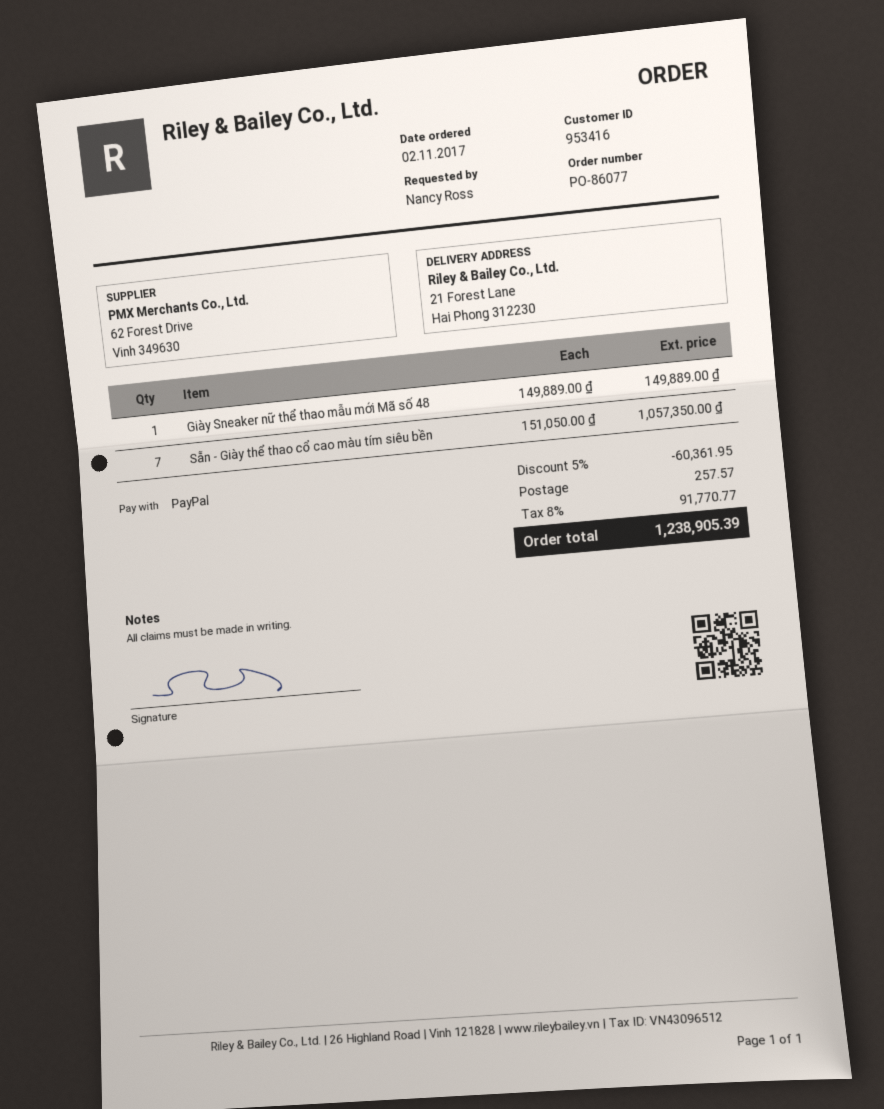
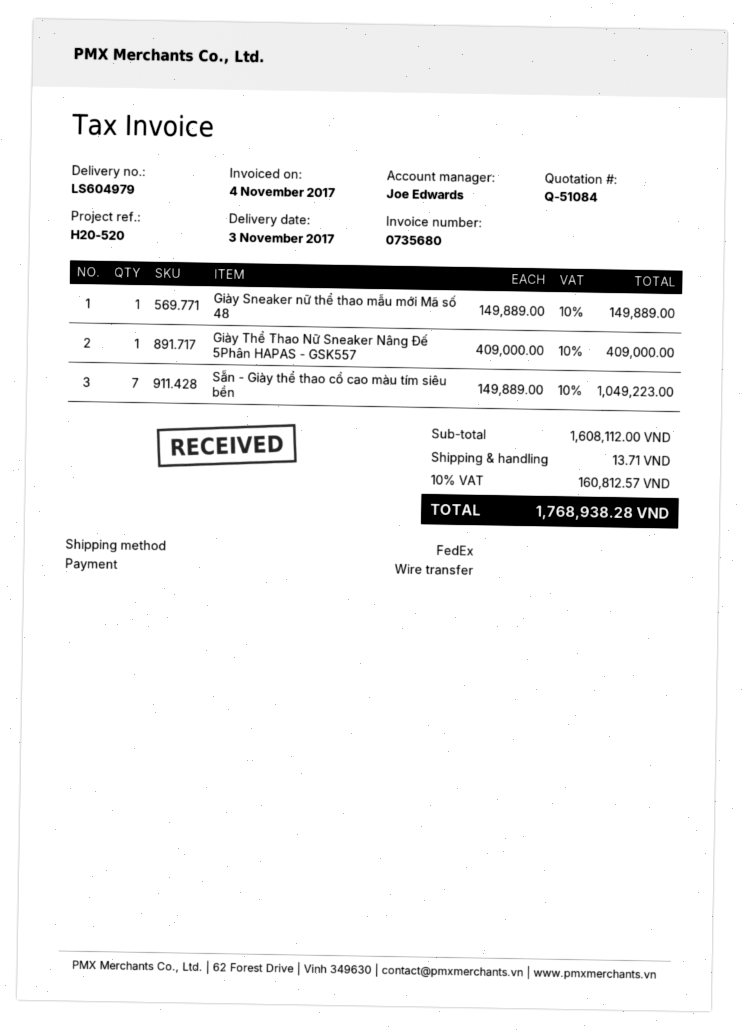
payment method: PayPal -> bank transfer
Sẵn - Giày thể thao cổ cao màu tím siêu bền: 7 x 151050.00 = 1057350.00 -> 7 x 149889.00 = 1049223.00
Giày Thể Thao Nữ Sneaker Nâng Đế 5Phân HAPAS - GSK557: none -> 1 x 409000.00 = 409000.00
discount: 5% = 60361.95 -> none
shipping: 257.57 -> 13.71
tax: 8% = 91770.77 -> 10% = 160812.57
total: 1238905.39 -> 1768938.28

